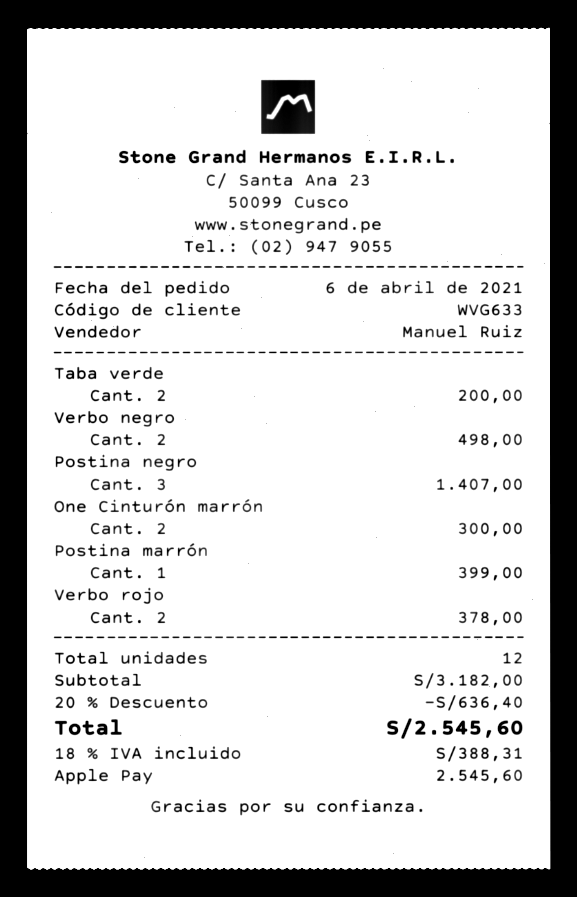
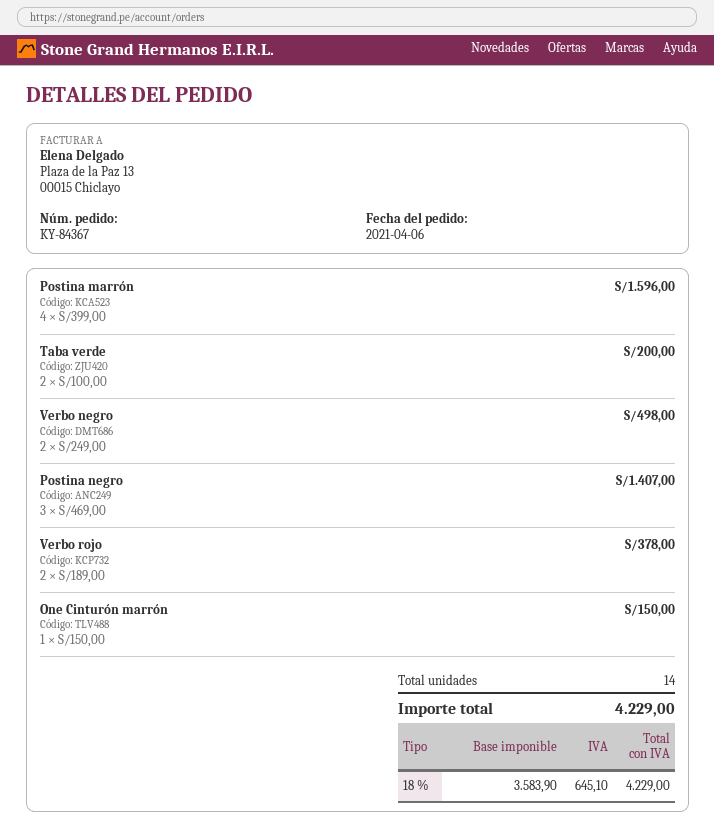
One Cinturón marrón: 2 for 300.00 -> 1 for 150.00
Postina marrón: 1 for 399.00 -> 4 for 1596.00
total quantity: 12 -> 14
discount: 20% = 636.40 -> none
tax: 18% = 388.31 -> 18% = 645.10
total: 2545.60 -> 4229.00

